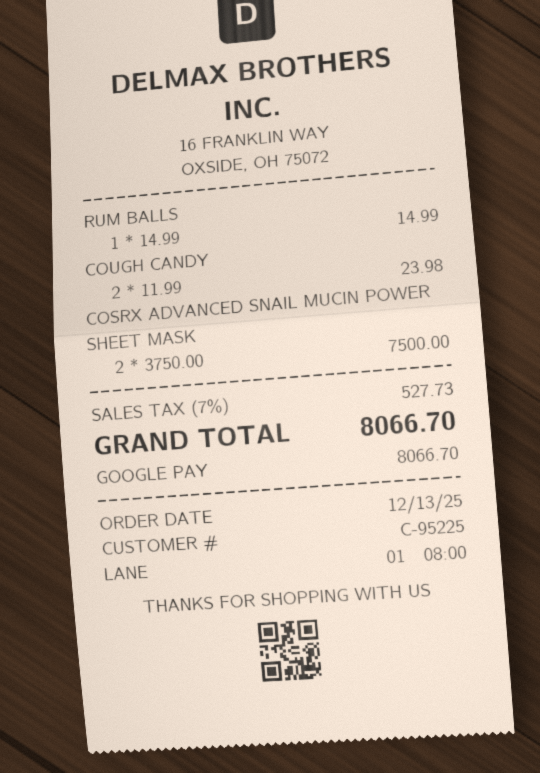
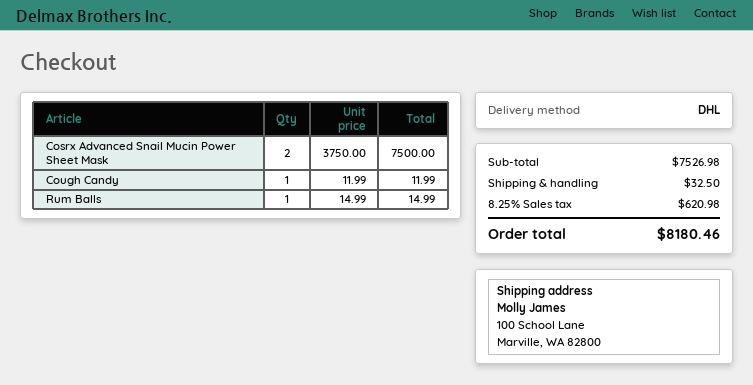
COUGH CANDY: 2 x 11.99 = 23.98 -> 1 x 11.99 = 11.99
shipping: none -> 32.50
tax: 7% = 527.73 -> 8.25% = 620.98
total: 8066.70 -> 8180.46

